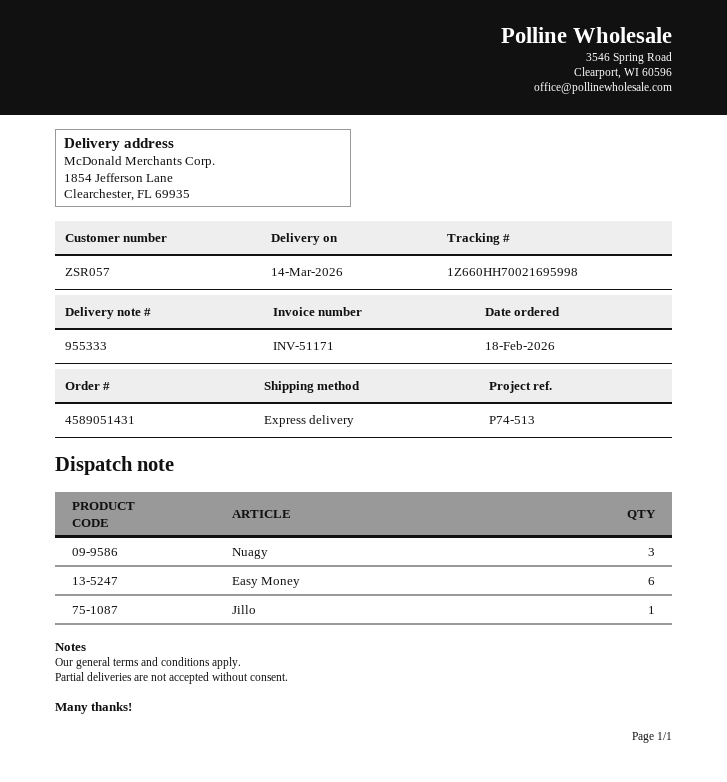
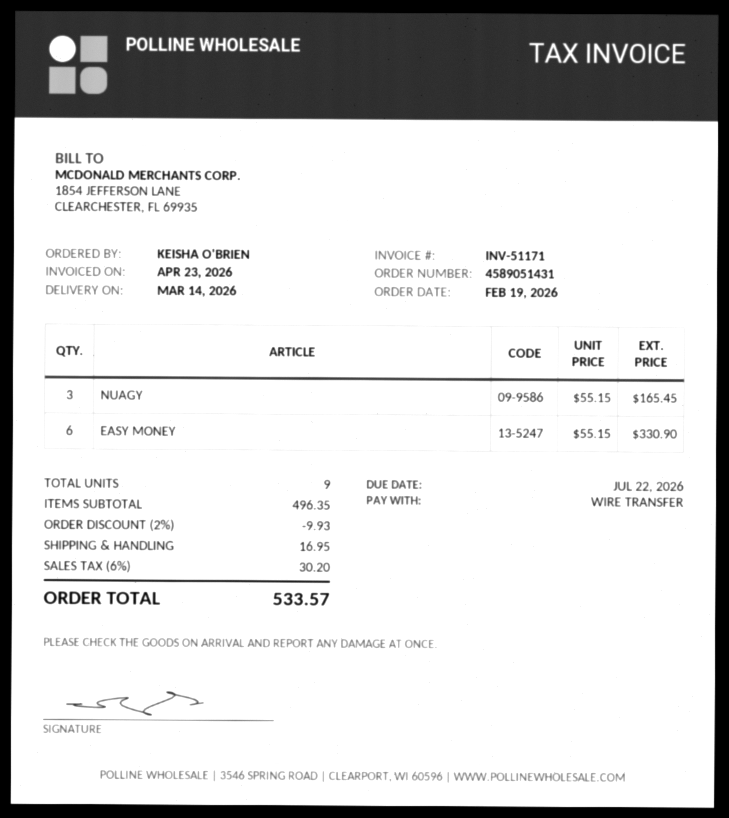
order date: 2026-02-18 -> 2026-02-19
Jillo: 1 -> none

